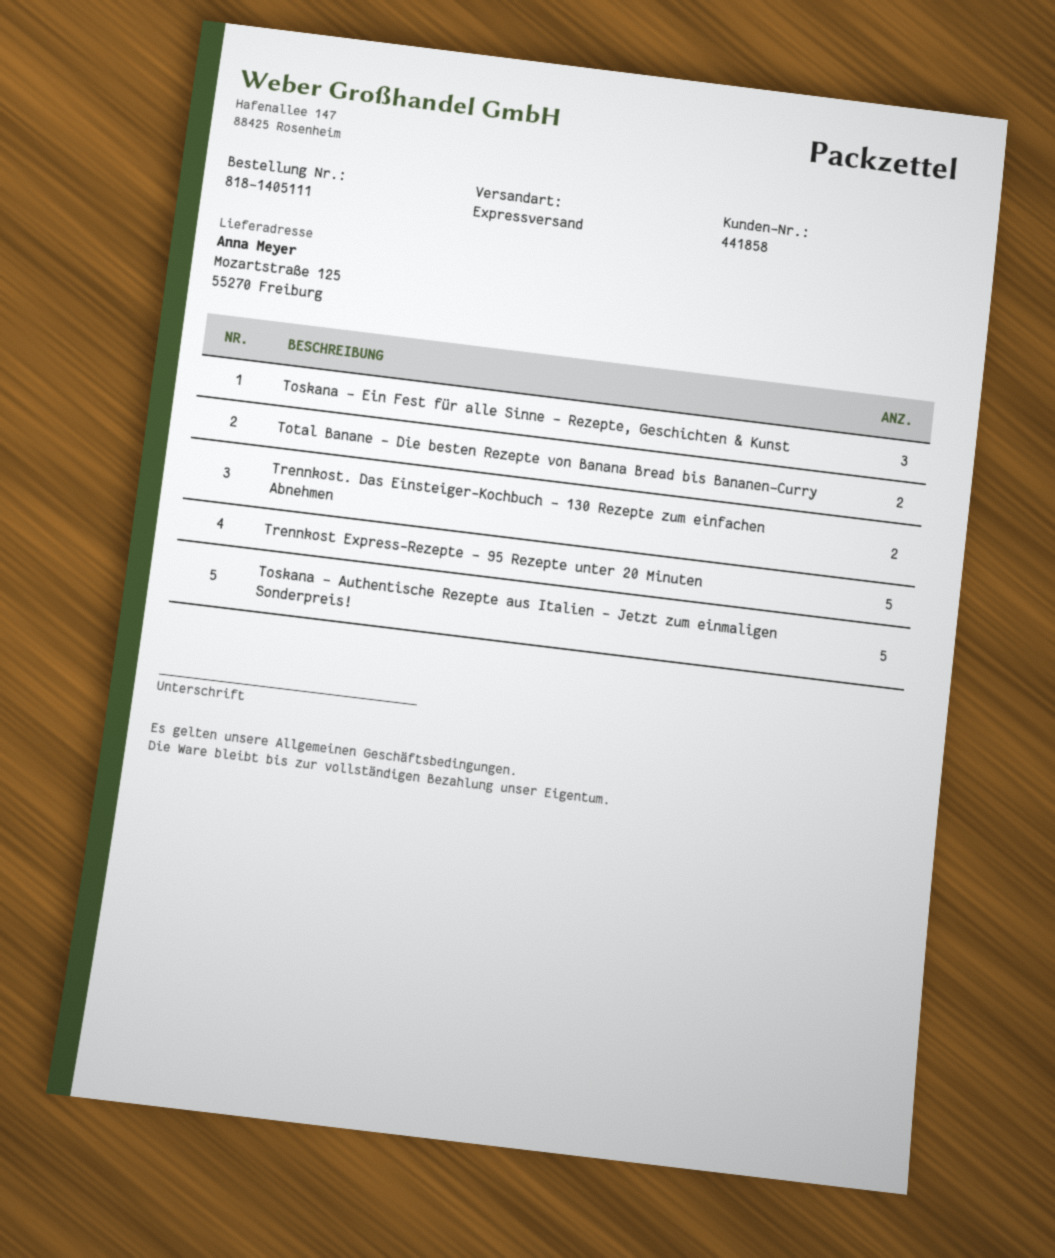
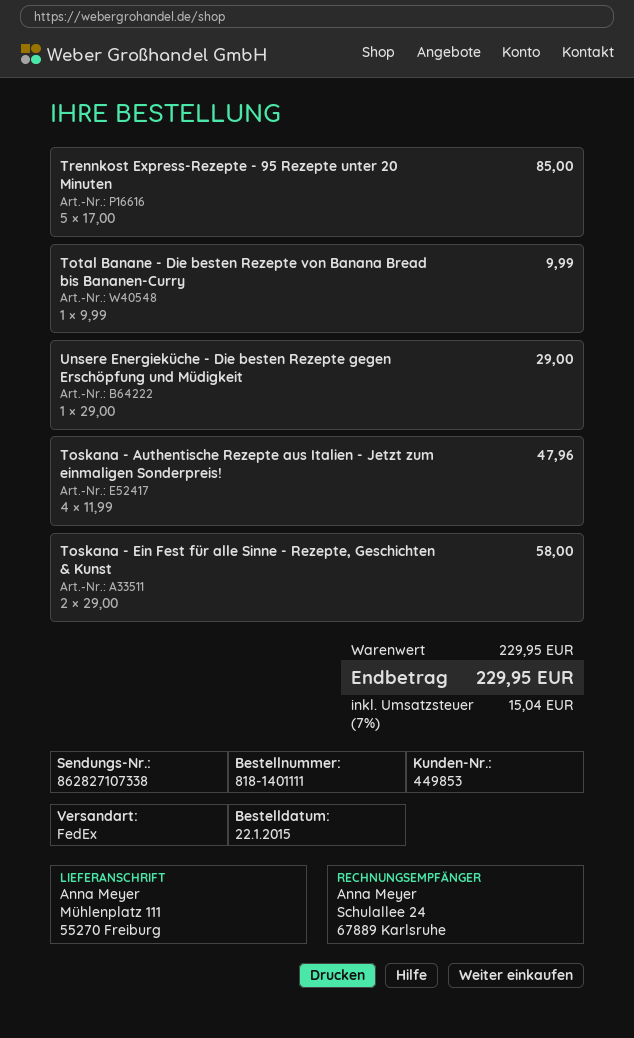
order number: 818-1405111 -> 818-1401111
customer number: 441858 -> 449853
shipping method: express -> FedEx
ship to: Mozartstraße 125, 55270 Freiburg -> Mühlenplatz 111, 55270 Freiburg
Toskana - Ein Fest für alle Sinne - Rezepte, Geschichten & Kunst: 3 -> 2
Total Banane - Die besten Rezepte von Banana Bread bis Bananen-Curry: 2 -> 1
Trennkost. Das Einsteiger-Kochbuch - 130 Rezepte zum einfachen Abnehmen: 2 -> none
Toskana - Authentische Rezepte aus Italien - Jetzt zum einmaligen Sonderpreis!: 5 -> 4
Unsere Energieküche - Die besten Rezepte gegen Erschöpfung und Müdigkeit: none -> 1

